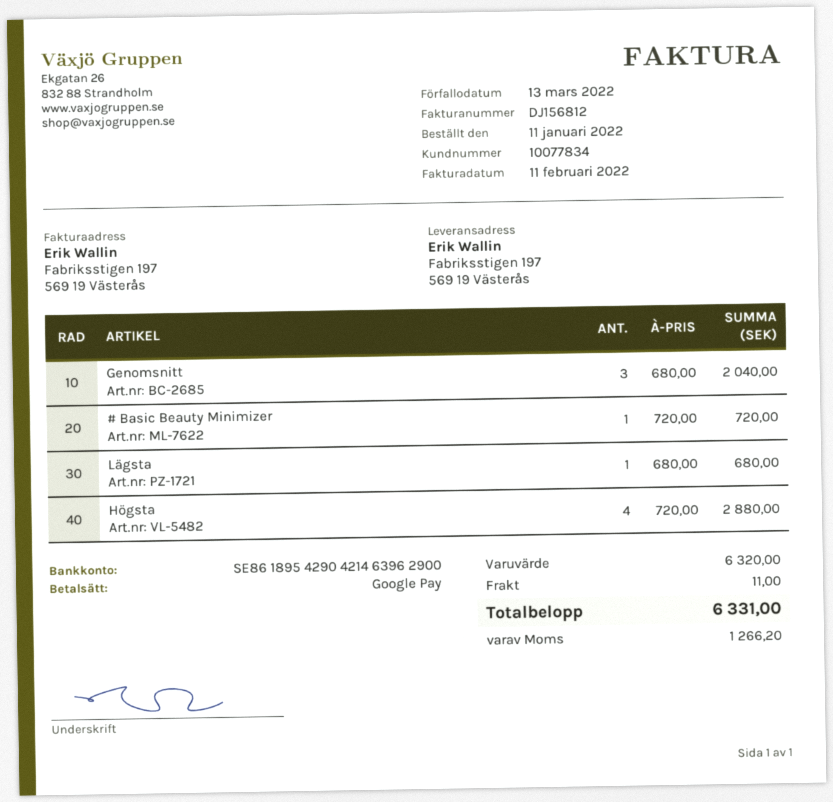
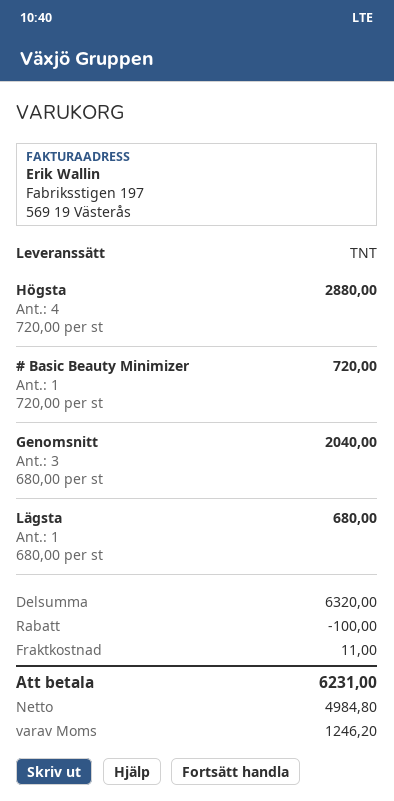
discount: none -> 100.00
tax: 1266.20 -> 1246.20
total: 6331.00 -> 6231.00

